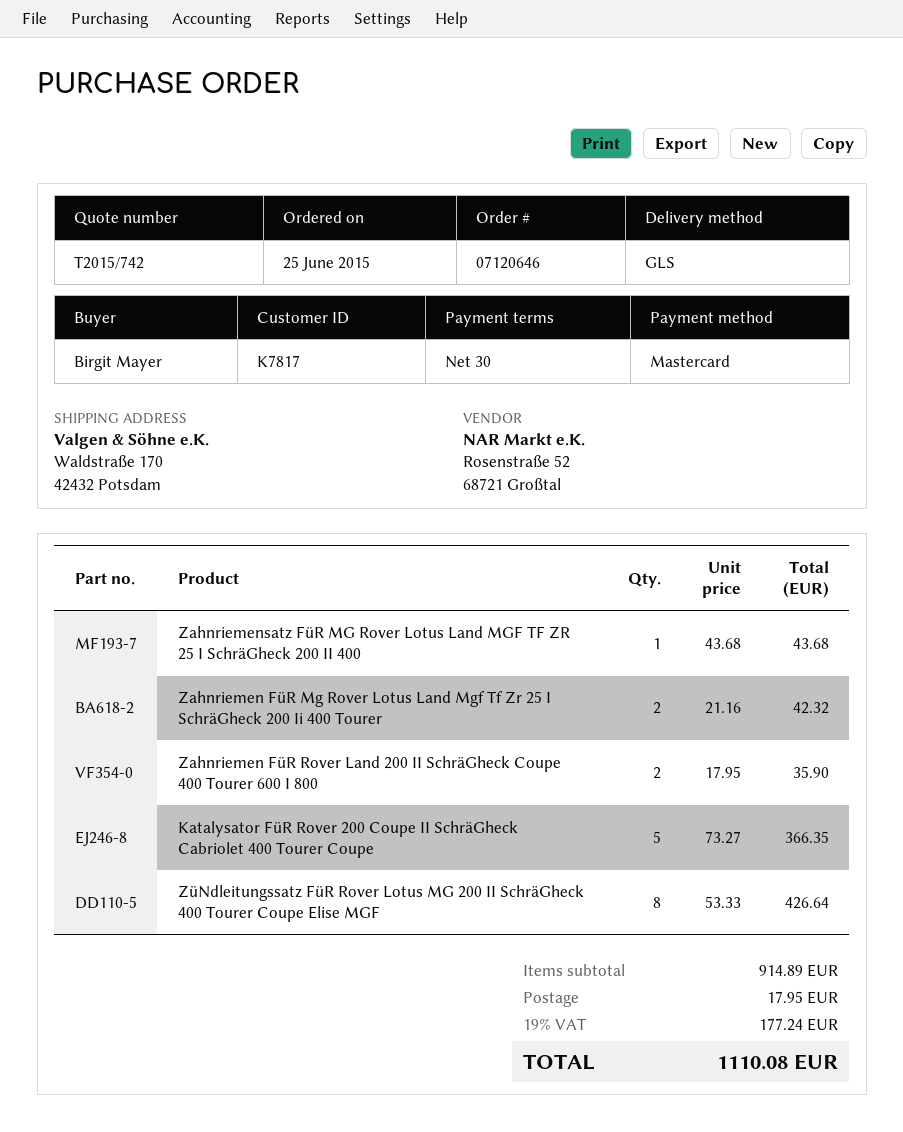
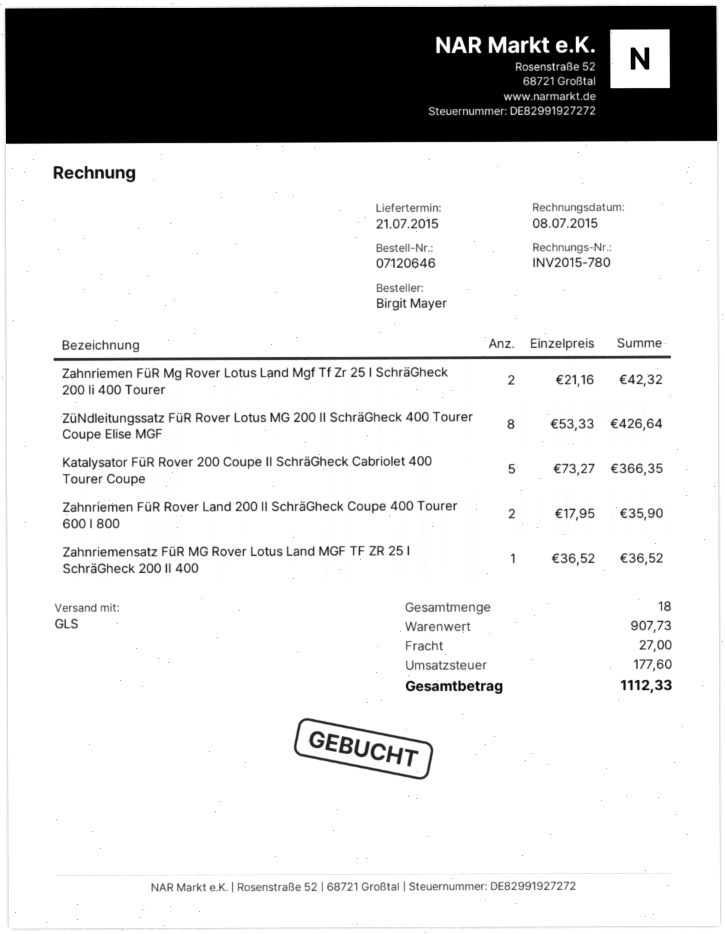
Zahnriemensatz FüR MG Rover Lotus Land MGF TF ZR 25 I SchräGheck 200 II 400: 1 x 43.68 = 43.68 -> 1 x 36.52 = 36.52
subtotal: 914.89 -> 907.73
shipping: 17.95 -> 27.00
tax: 177.24 -> 177.60
total: 1110.08 -> 1112.33

